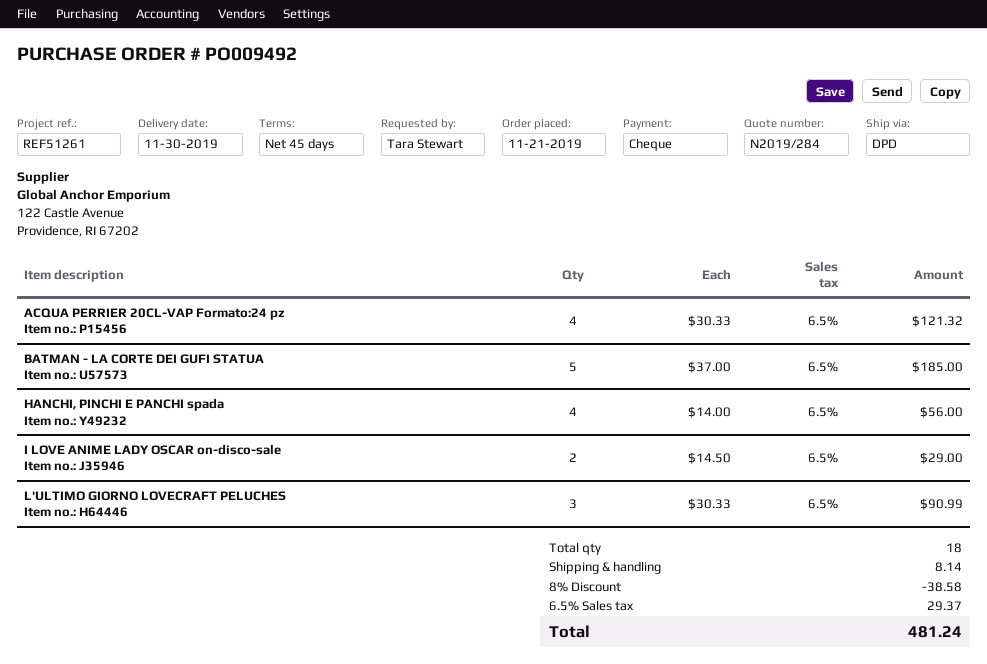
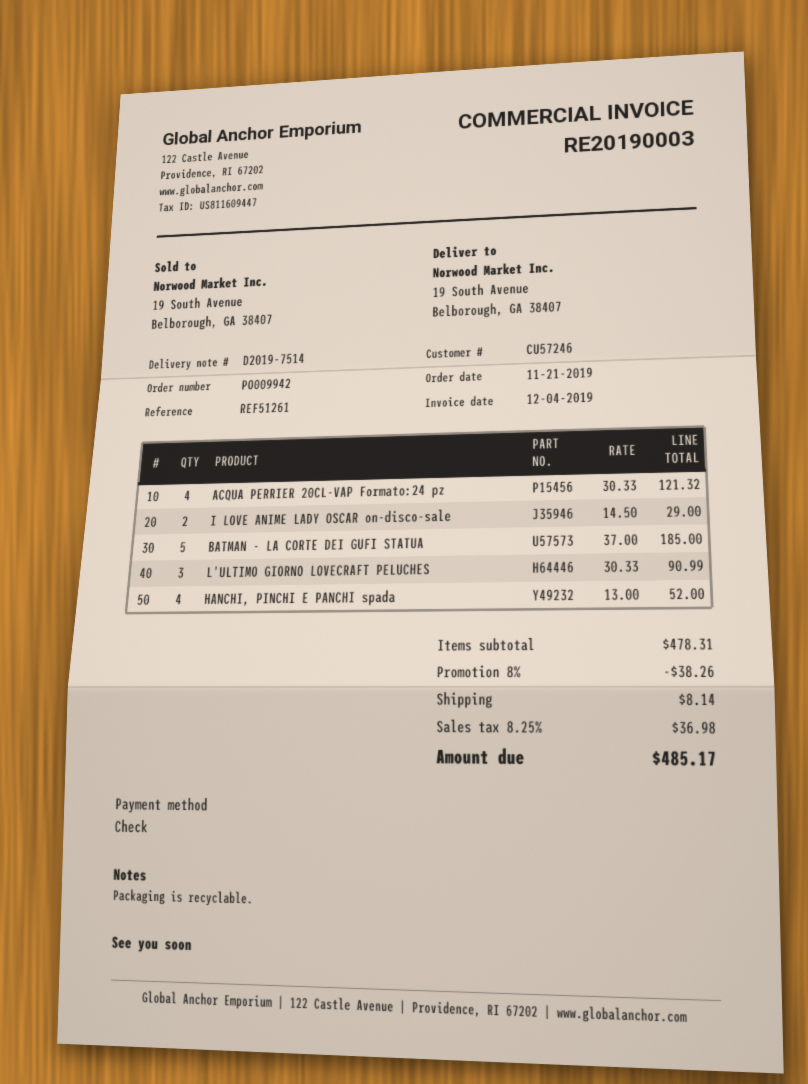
order number: PO009492 -> PO009942
HANCHI, PINCHI E PANCHI spada: 4 x 14.00 = 56.00 -> 4 x 13.00 = 52.00
discount: 8% = 38.58 -> 8% = 38.26
tax: 6.5% = 29.37 -> 8.25% = 36.98
total: 481.24 -> 485.17

